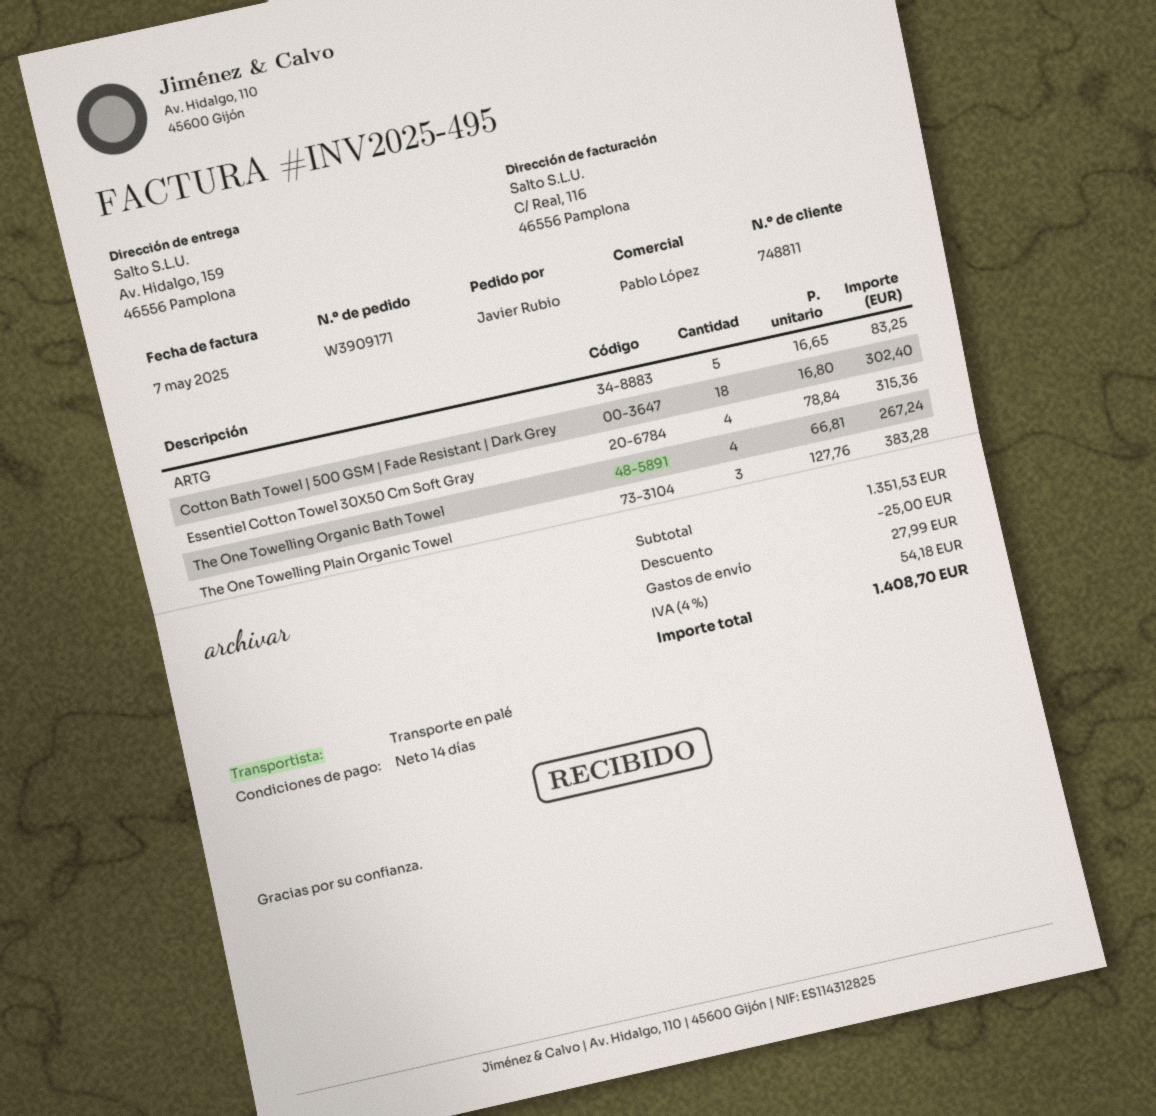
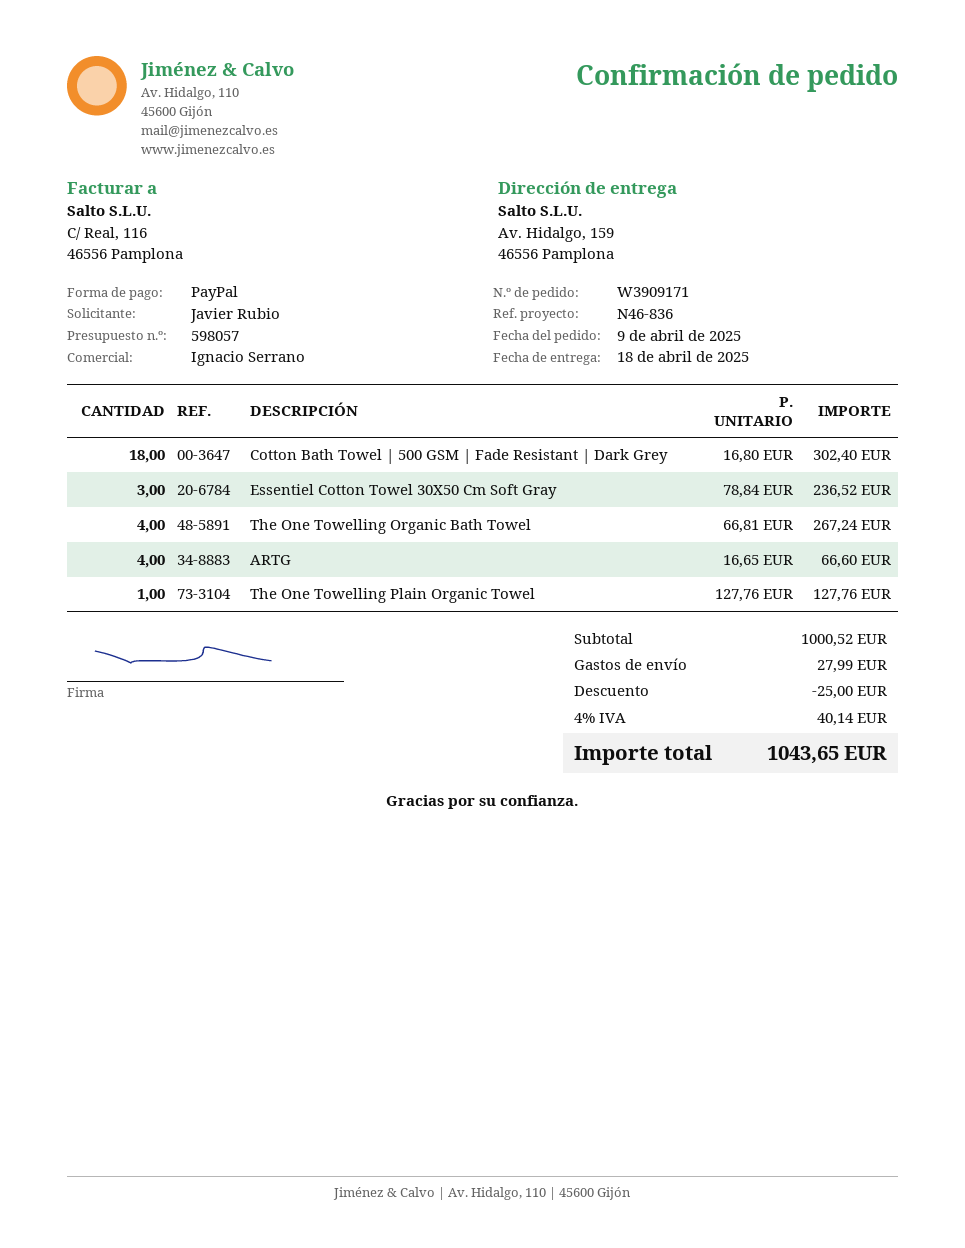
sales rep: Pablo López -> Ignacio Serrano
ARTG: 5 x 16.65 = 83.25 -> 4 x 16.65 = 66.60
Essentiel Cotton Towel 30X50 Cm Soft Gray: 4 x 78.84 = 315.36 -> 3 x 78.84 = 236.52
The One Towelling Plain Organic Towel: 3 x 127.76 = 383.28 -> 1 x 127.76 = 127.76
subtotal: 1351.53 -> 1000.52
tax: 4% = 54.18 -> 4% = 40.14
total: 1408.70 -> 1043.65

